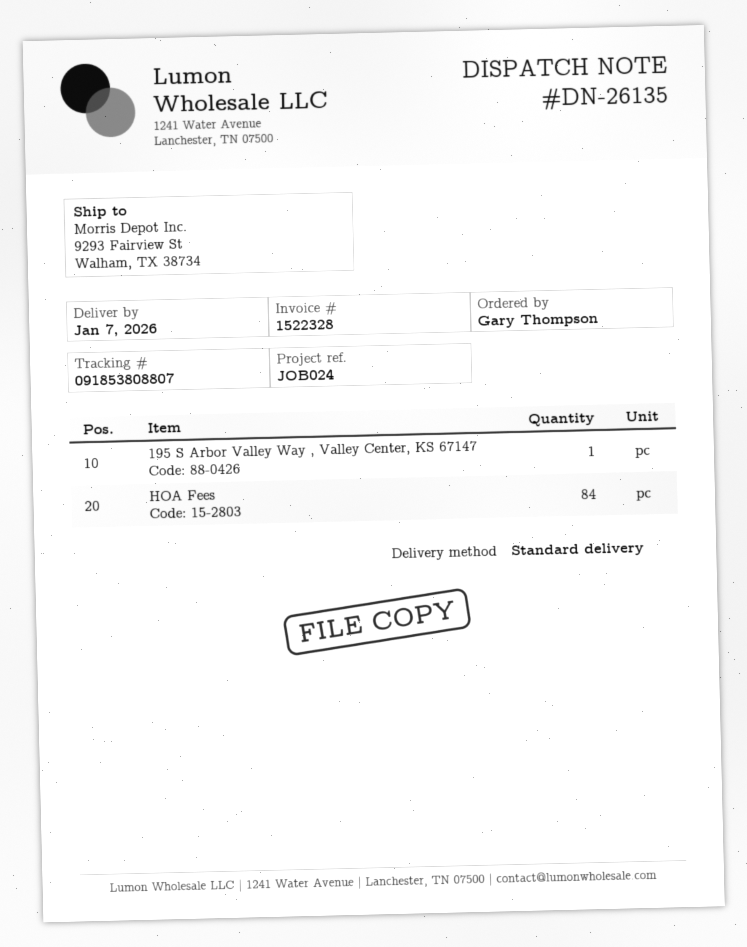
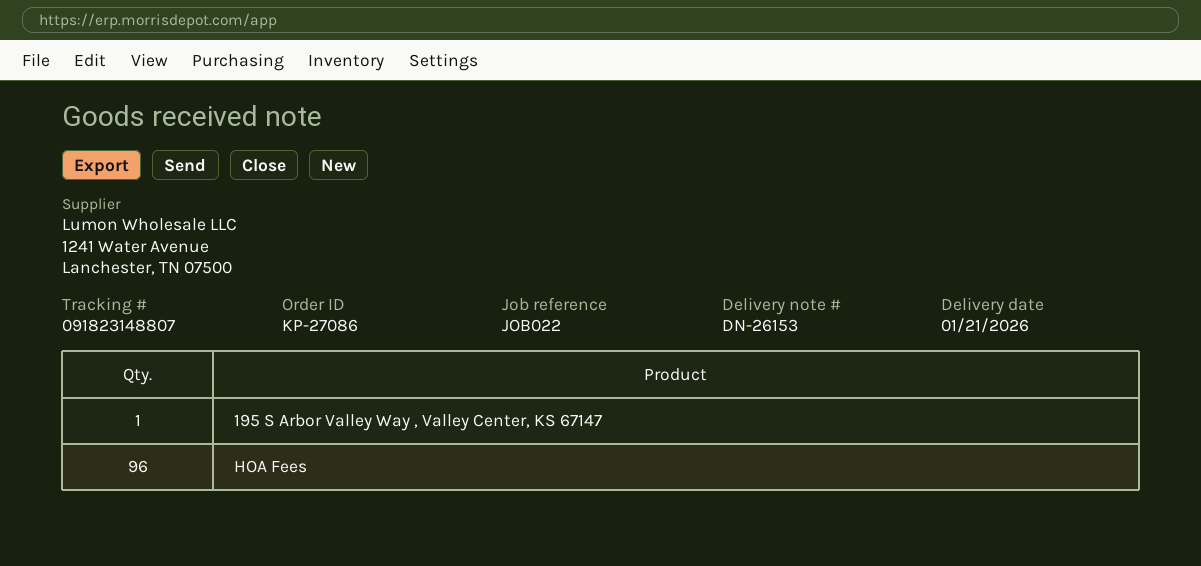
delivery note number: DN-26135 -> DN-26153
delivery date: 2026-01-07 -> 2026-01-21
reference: JOB024 -> JOB022
tracking number: 091853808807 -> 091823148807
HOA Fees: 84 -> 96

